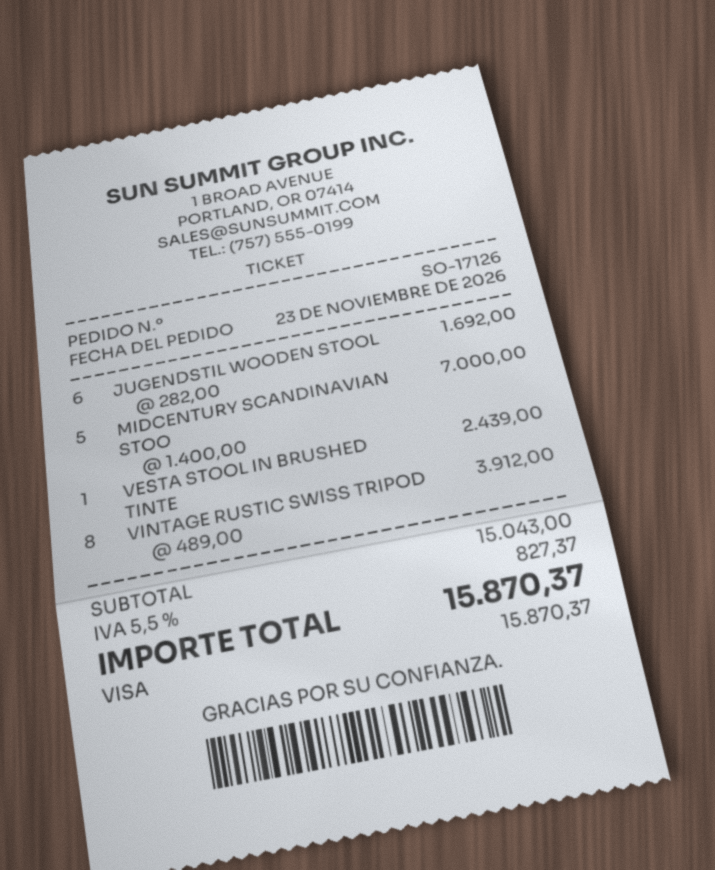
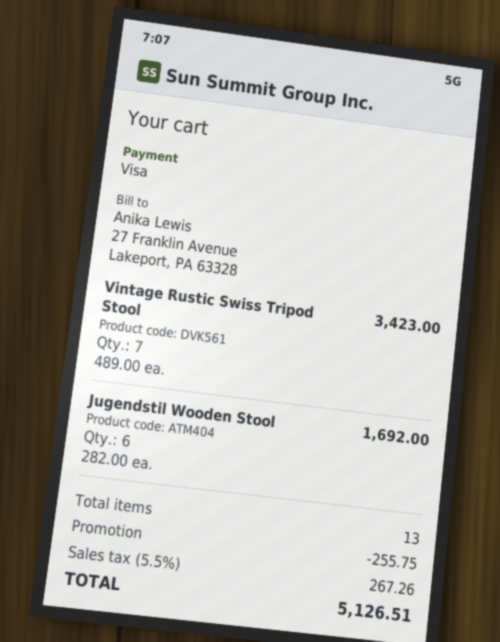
MIDCENTURY SCANDINAVIAN STOO: 5 x 1400.00 = 7000.00 -> none
VESTA STOOL IN BRUSHED TINTE: 1 x 2439.00 = 2439.00 -> none
VINTAGE RUSTIC SWISS TRIPOD: 8 x 489.00 = 3912.00 -> 7 x 489.00 = 3423.00
discount: none -> 255.75
tax: 5.5% = 827.37 -> 5.5% = 267.26
total: 15870.37 -> 5126.51

